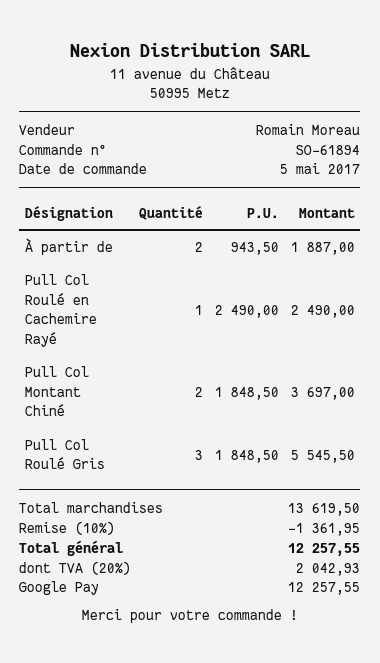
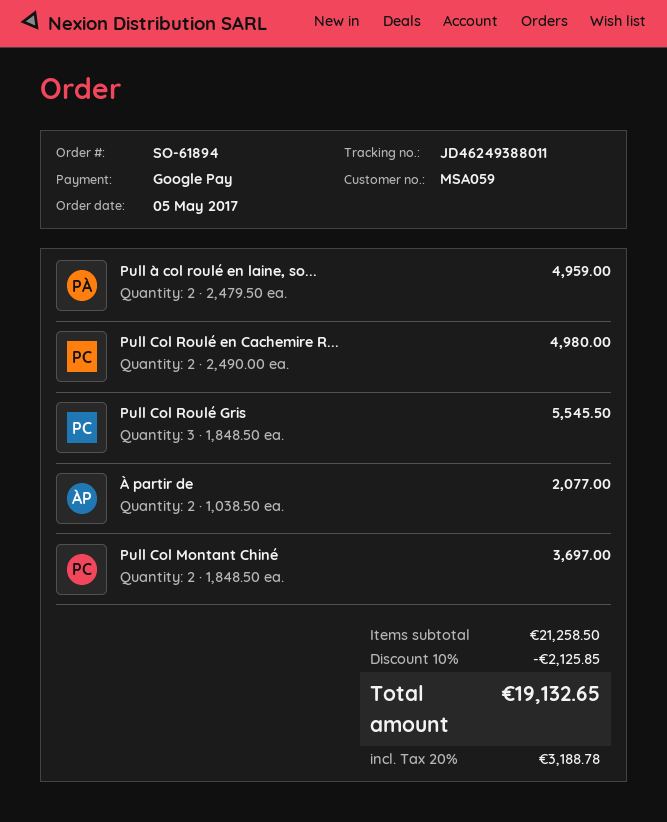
À partir de: 2 x 943.50 = 1887.00 -> 2 x 1038.50 = 2077.00
Pull Col Roulé en Cachemire Rayé: 1 x 2490.00 = 2490.00 -> 2 x 2490.00 = 4980.00
Pull à col roulé en laine, so...: none -> 2 x 2479.50 = 4959.00
subtotal: 13619.50 -> 21258.50
discount: 10% = 1361.95 -> 10% = 2125.85
tax: 20% = 2042.93 -> 20% = 3188.78
total: 12257.55 -> 19132.65

